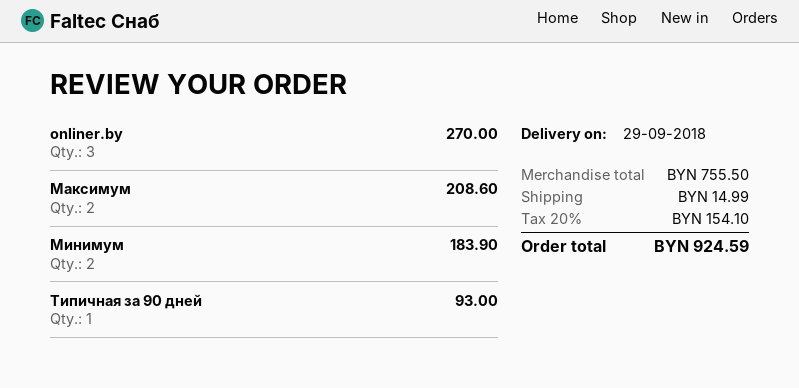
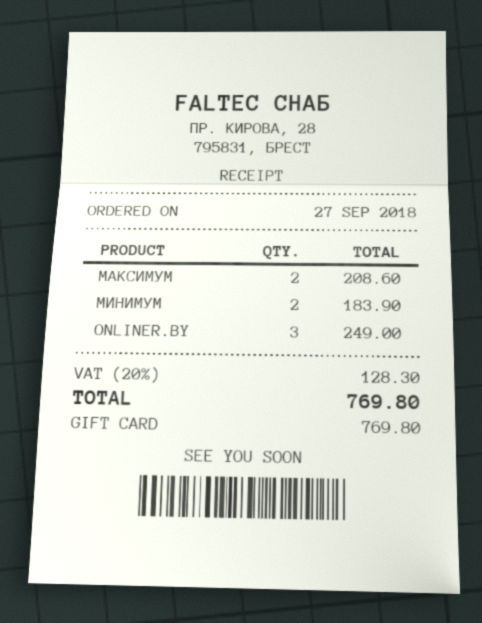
onliner.by: 3 for 270.00 -> 3 for 249.00
Типичная за 90 дней: 1 for 93.00 -> none
shipping: 14.99 -> none
tax: 20% = 154.10 -> 20% = 128.30
total: 924.59 -> 769.80

